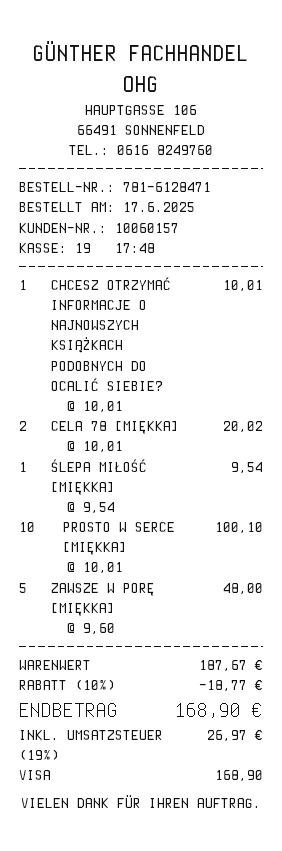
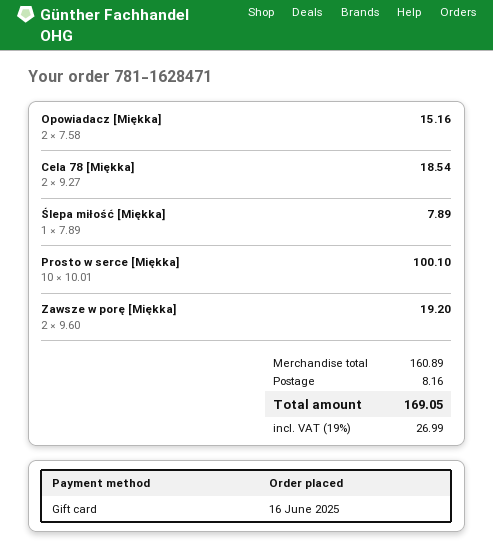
order number: 781-6128471 -> 781-1628471
order date: 2025-06-17 -> 2025-06-16
payment method: Visa -> gift card
CHCESZ OTRZYMAĆ INFORMACJE O NAJNOWSZYCH KSIĄŻKACH PODOBNYCH DO OCALIĆ SIEBIE?: 1 x 10.01 = 10.01 -> none
CELA 78 [MIĘKKA]: 2 x 10.01 = 20.02 -> 2 x 9.27 = 18.54
ŚLEPA MIŁOŚĆ [MIĘKKA]: 1 x 9.54 = 9.54 -> 1 x 7.89 = 7.89
ZAWSZE W PORĘ [MIĘKKA]: 5 x 9.60 = 48.00 -> 2 x 9.60 = 19.20
Opowiadacz [Miękka]: none -> 2 x 7.58 = 15.16
subtotal: 187.67 -> 160.89
discount: 10% = 18.77 -> none
shipping: none -> 8.16
tax: 19% = 26.97 -> 19% = 26.99
total: 168.90 -> 169.05

